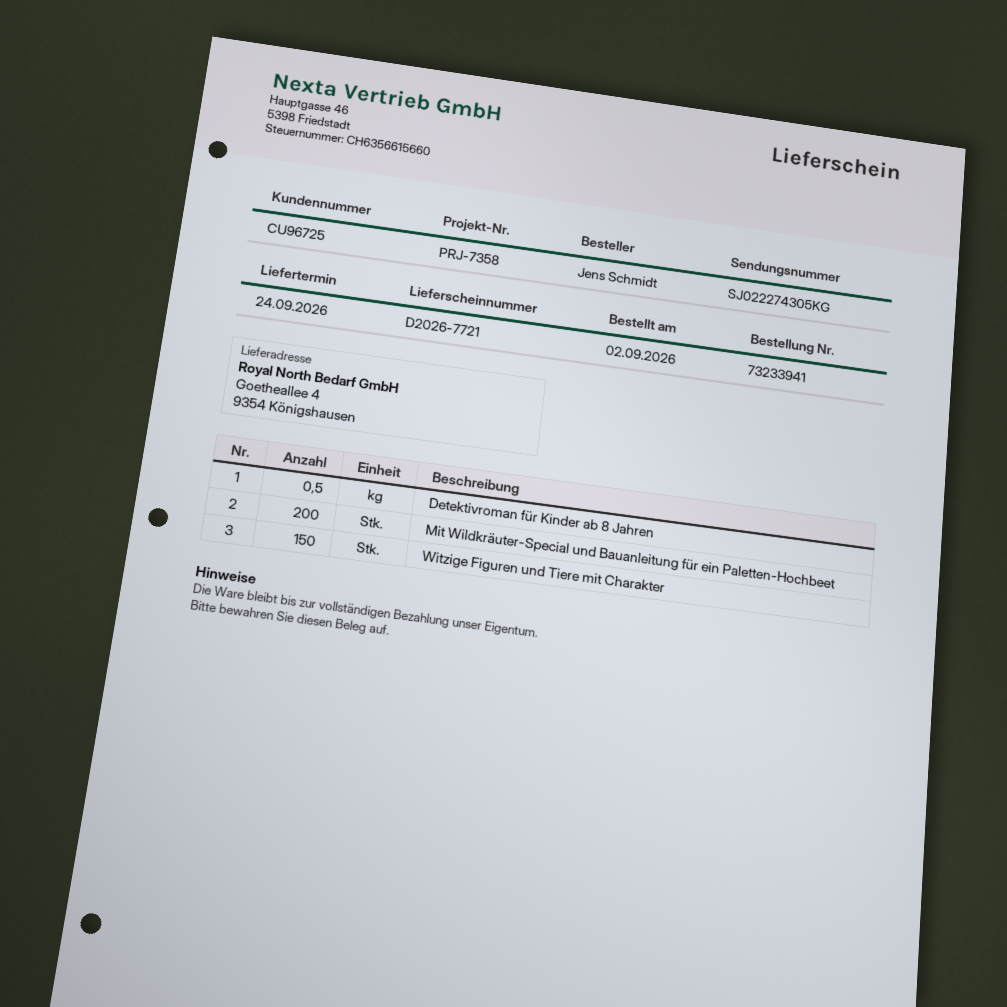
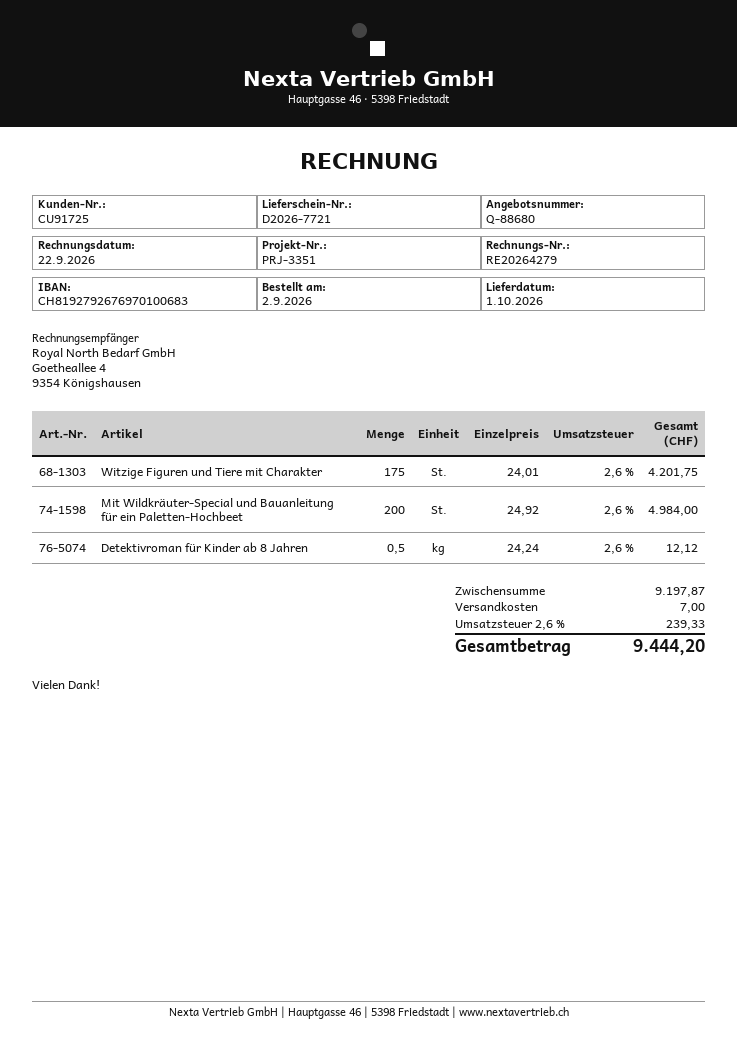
delivery date: 2026-09-24 -> 2026-10-01
customer number: CU96725 -> CU91725
reference: PRJ-7358 -> PRJ-3351
Witzige Figuren und Tiere mit Charakter: 150 -> 175

